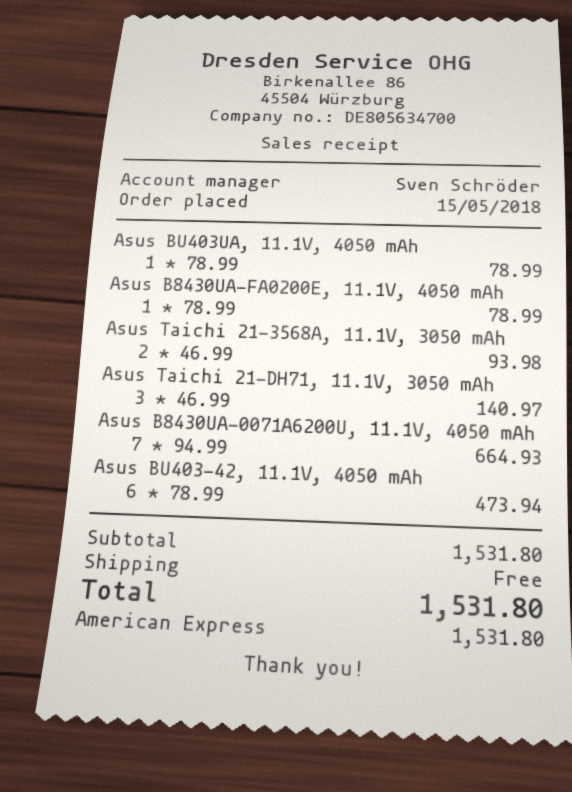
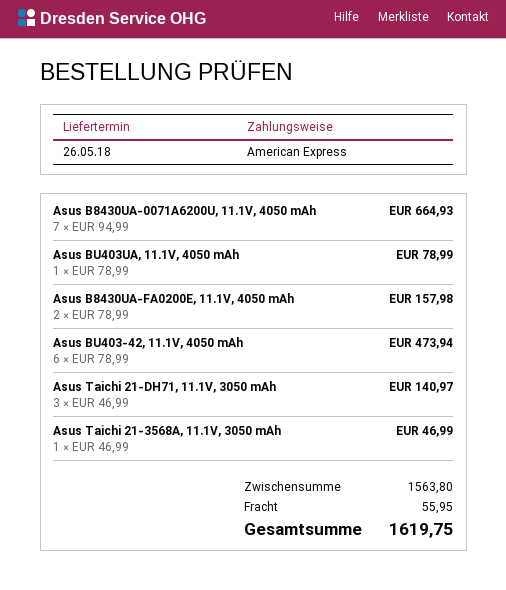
Asus B8430UA-FA0200E, 11.1V, 4050 mAh: 1 x 78.99 = 78.99 -> 2 x 78.99 = 157.98
Asus Taichi 21-3568A, 11.1V, 3050 mAh: 2 x 46.99 = 93.98 -> 1 x 46.99 = 46.99
subtotal: 1531.80 -> 1563.80
shipping: 0.00 -> 55.95
total: 1531.80 -> 1619.75

